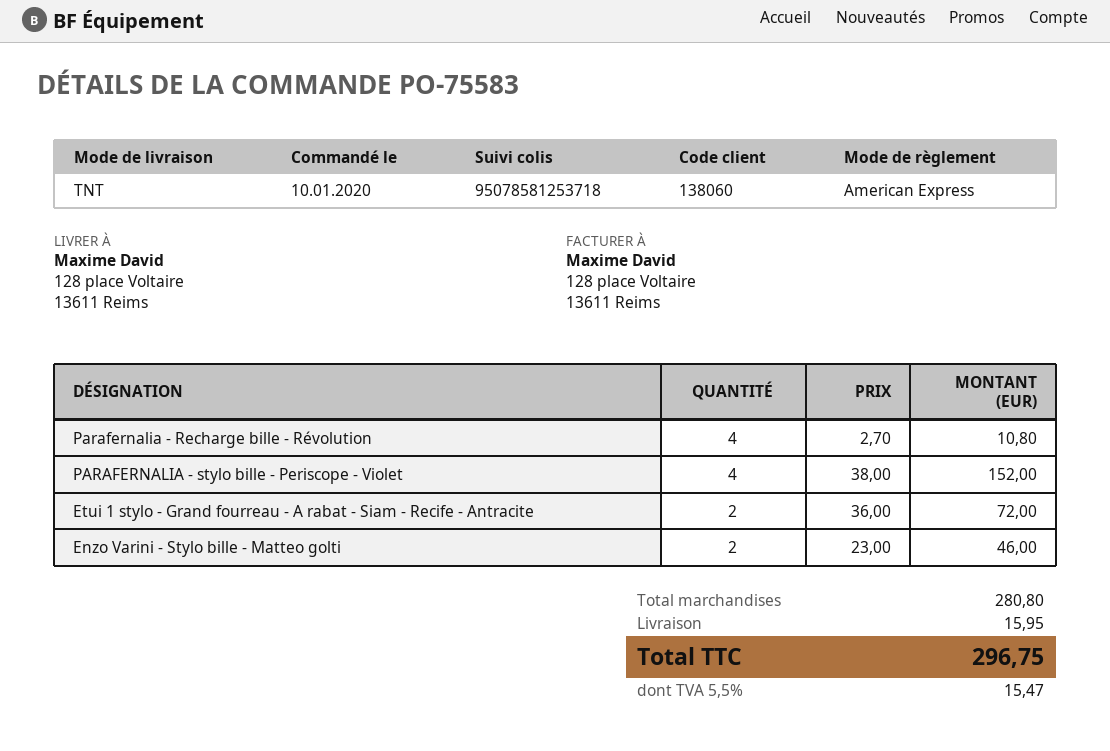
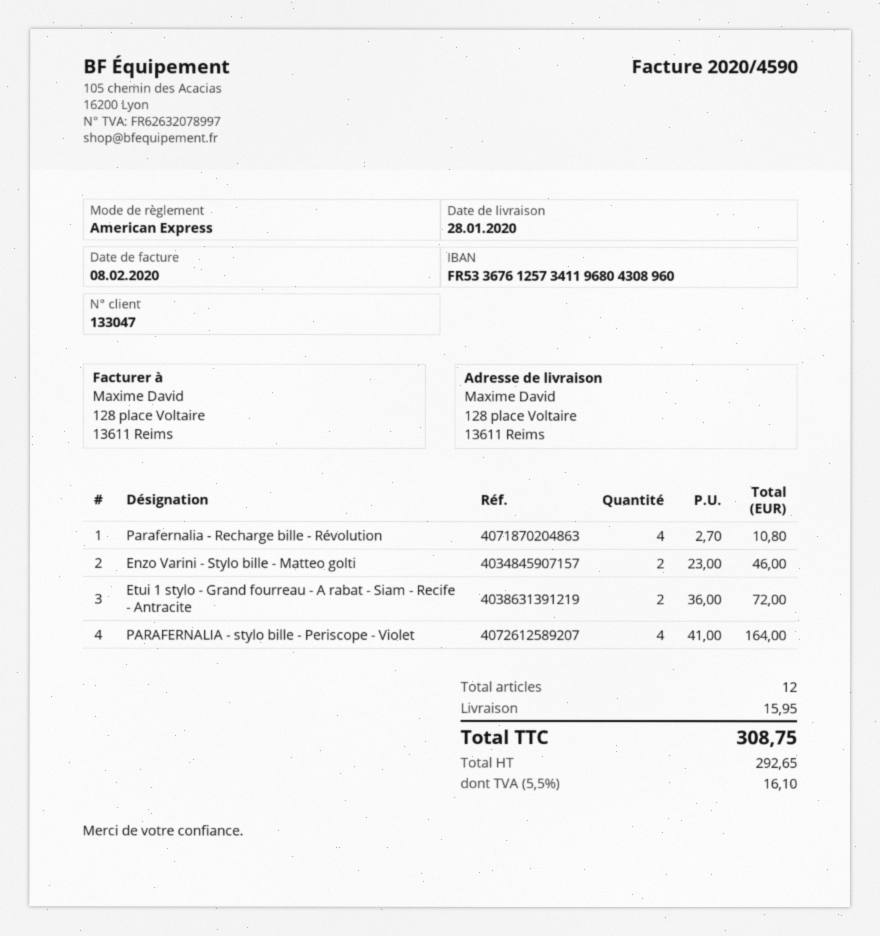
customer number: 138060 -> 133047
PARAFERNALIA - stylo bille - Periscope - Violet: 4 x 38.00 = 152.00 -> 4 x 41.00 = 164.00
tax: 5.5% = 15.47 -> 5.5% = 16.10
total: 296.75 -> 308.75

